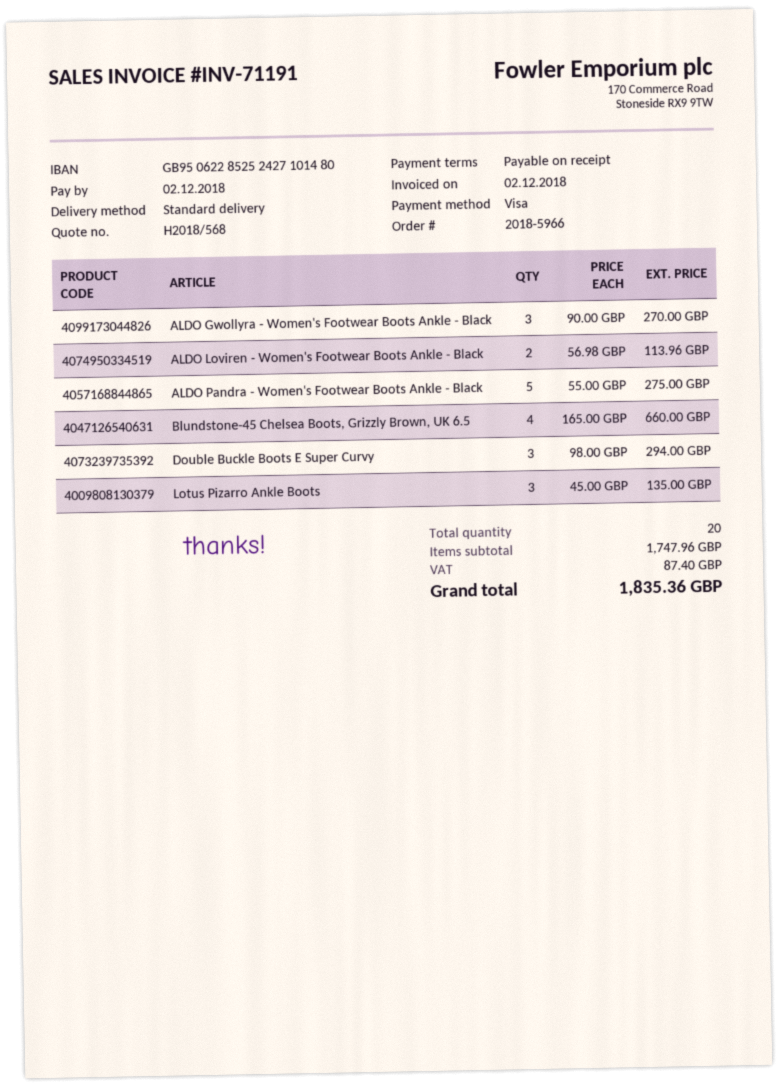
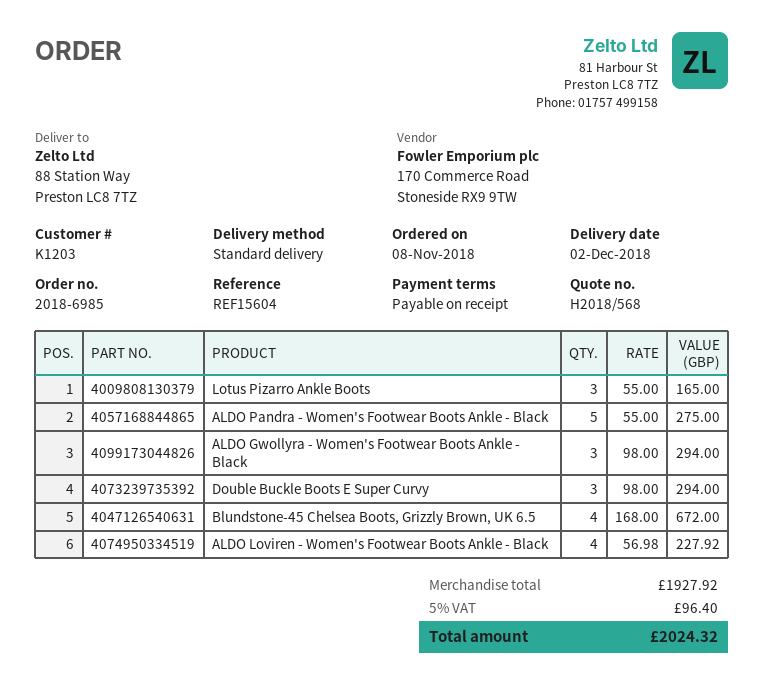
order number: 2018-5966 -> 2018-6985
ALDO Gwollyra - Women's Footwear Boots Ankle - Black: 3 x 90.00 = 270.00 -> 3 x 98.00 = 294.00
ALDO Loviren - Women's Footwear Boots Ankle - Black: 2 x 56.98 = 113.96 -> 4 x 56.98 = 227.92
Blundstone-45 Chelsea Boots, Grizzly Brown, UK 6.5: 4 x 165.00 = 660.00 -> 4 x 168.00 = 672.00
Lotus Pizarro Ankle Boots: 3 x 45.00 = 135.00 -> 3 x 55.00 = 165.00
subtotal: 1747.96 -> 1927.92
tax: 87.40 -> 96.40
total: 1835.36 -> 2024.32

